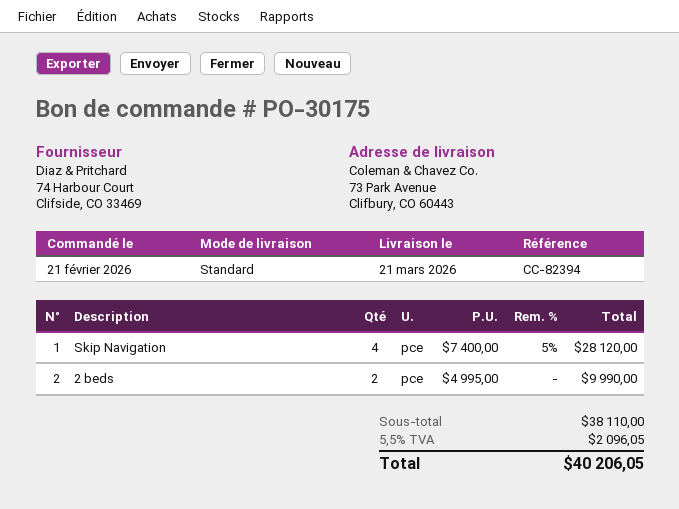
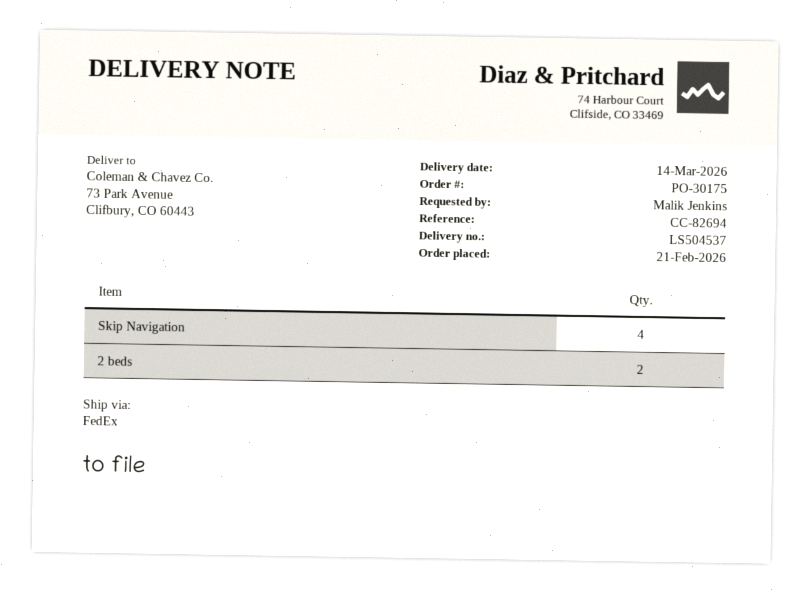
delivery date: 2026-03-21 -> 2026-03-14
reference: CC-82394 -> CC-82694
shipping method: standard -> FedEx

